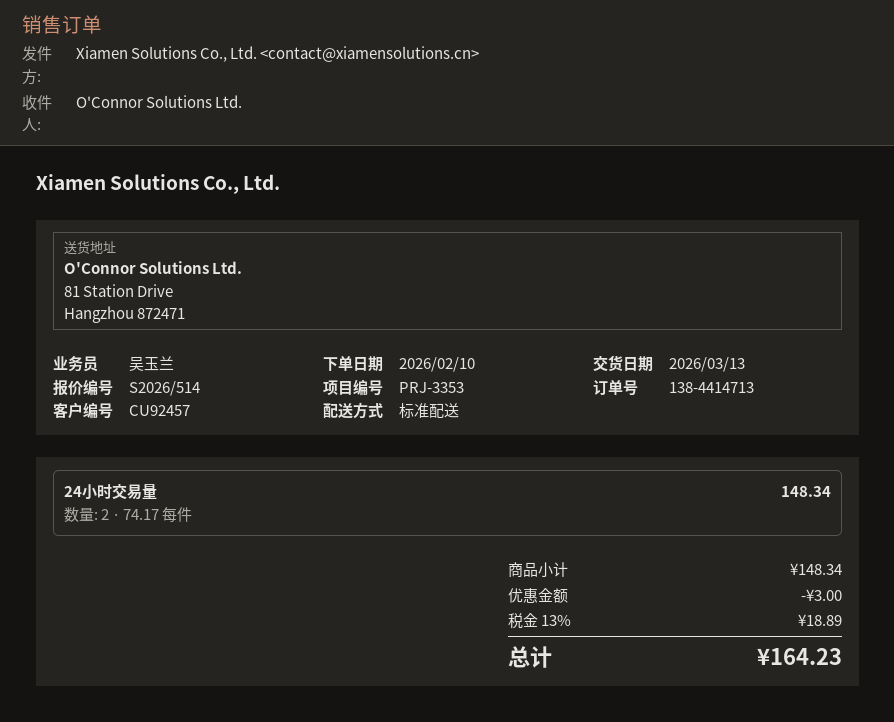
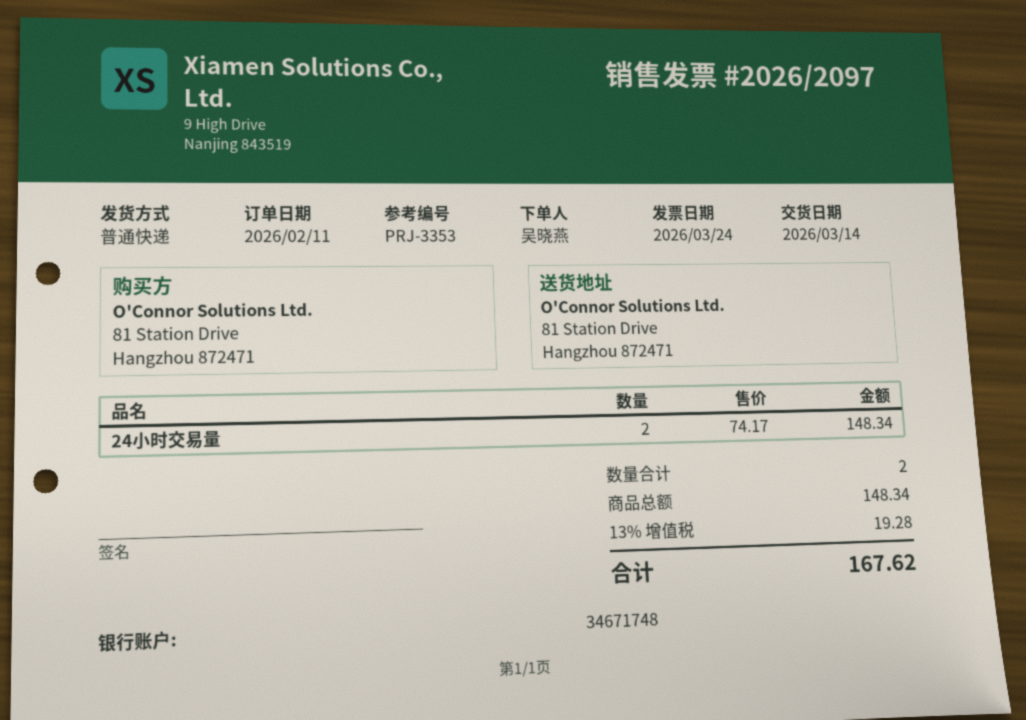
order date: 2026-02-10 -> 2026-02-11
delivery date: 2026-03-13 -> 2026-03-14
discount: 3.00 -> none
tax: 13% = 18.89 -> 13% = 19.28
total: 164.23 -> 167.62

